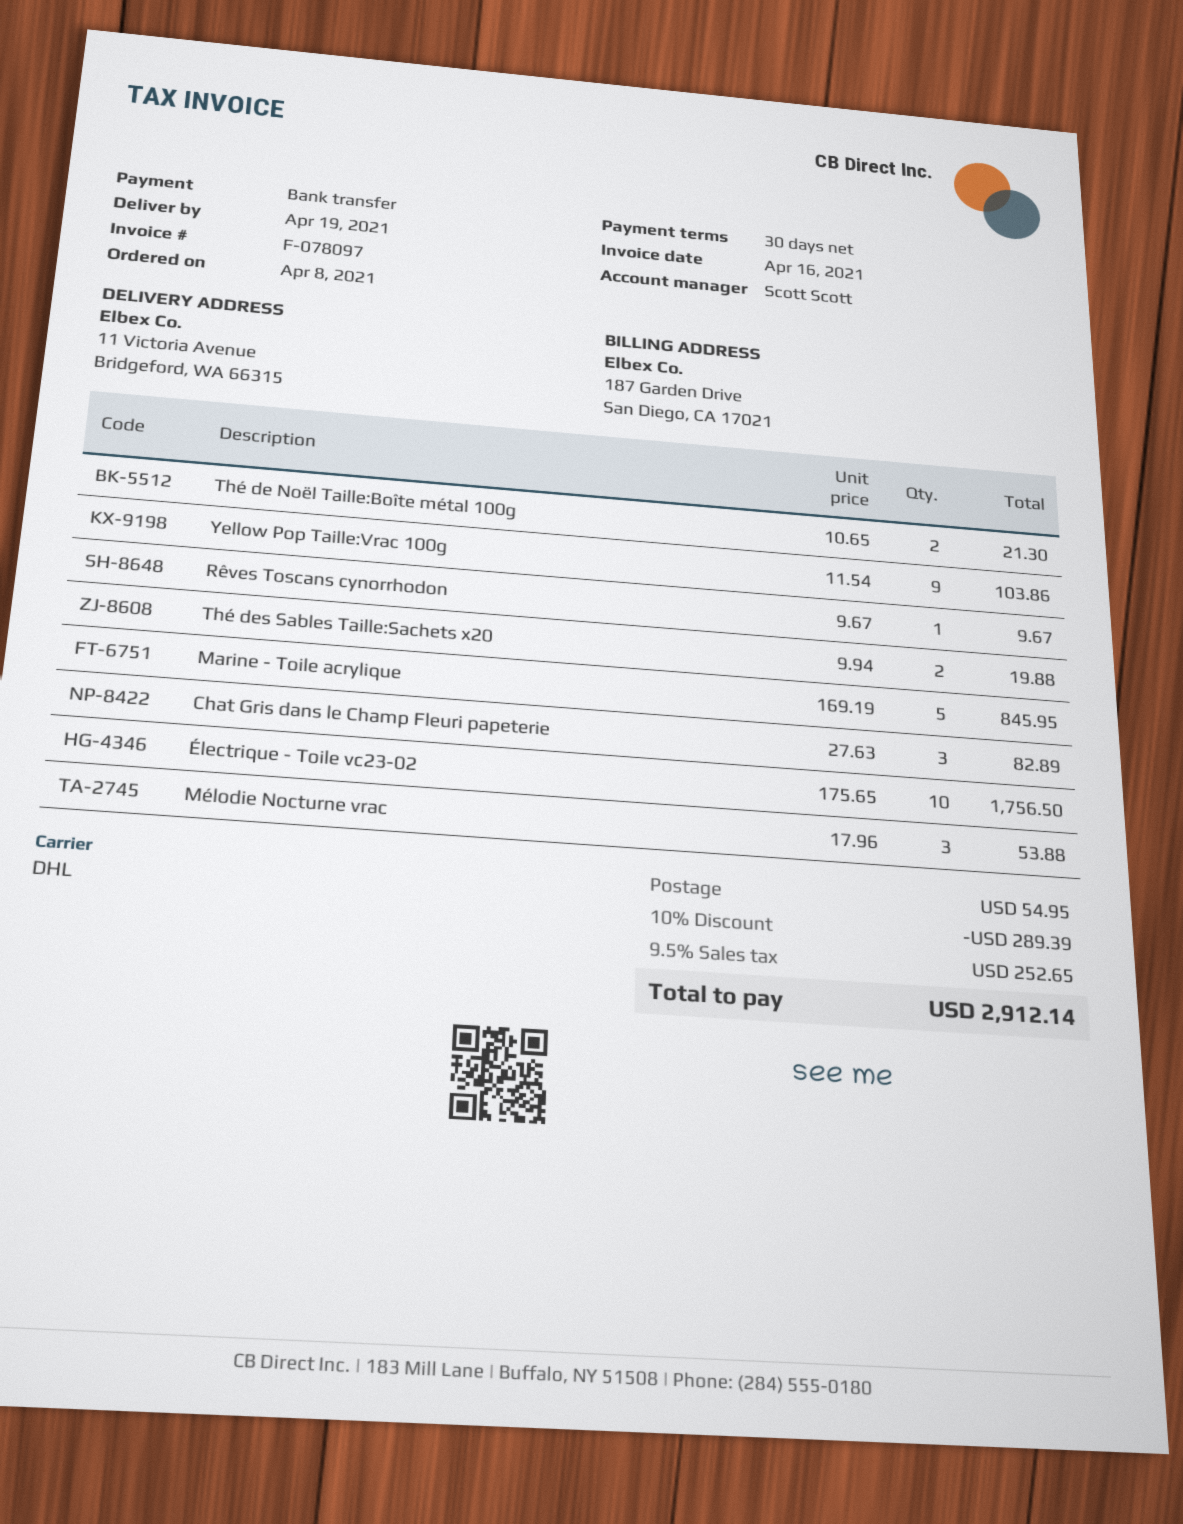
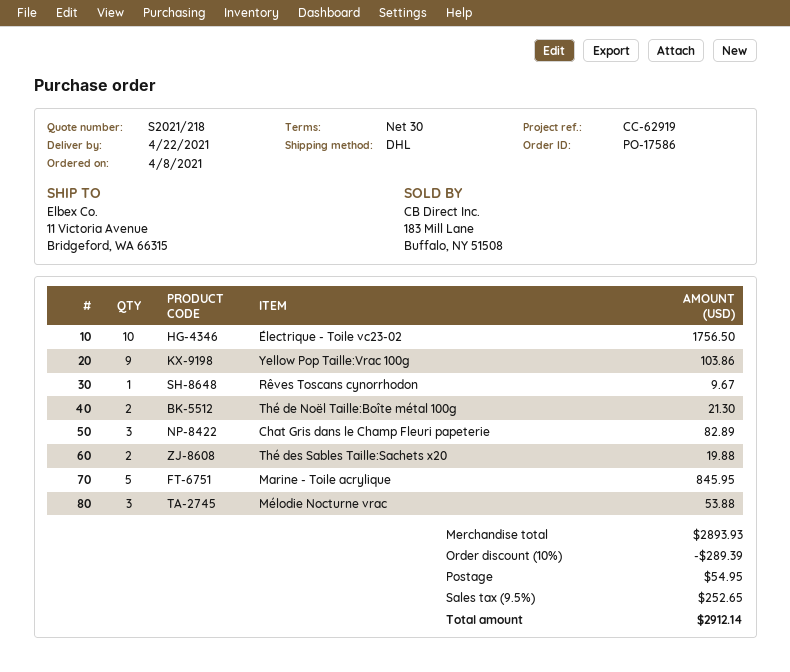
delivery date: 2021-04-19 -> 2021-04-22

